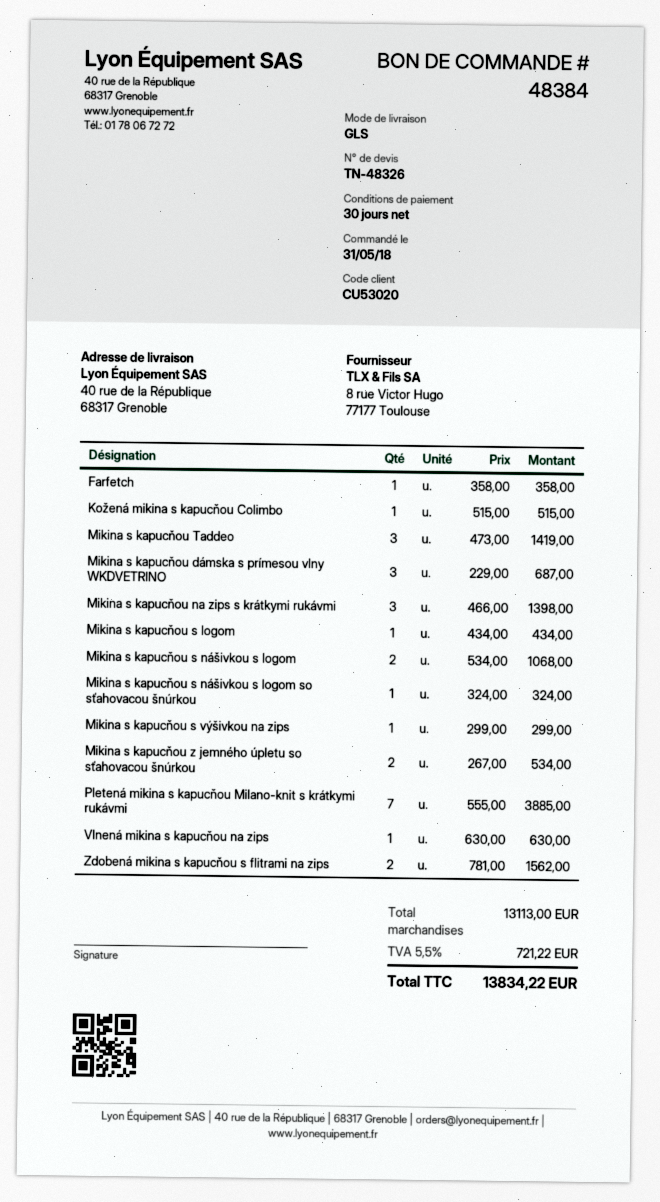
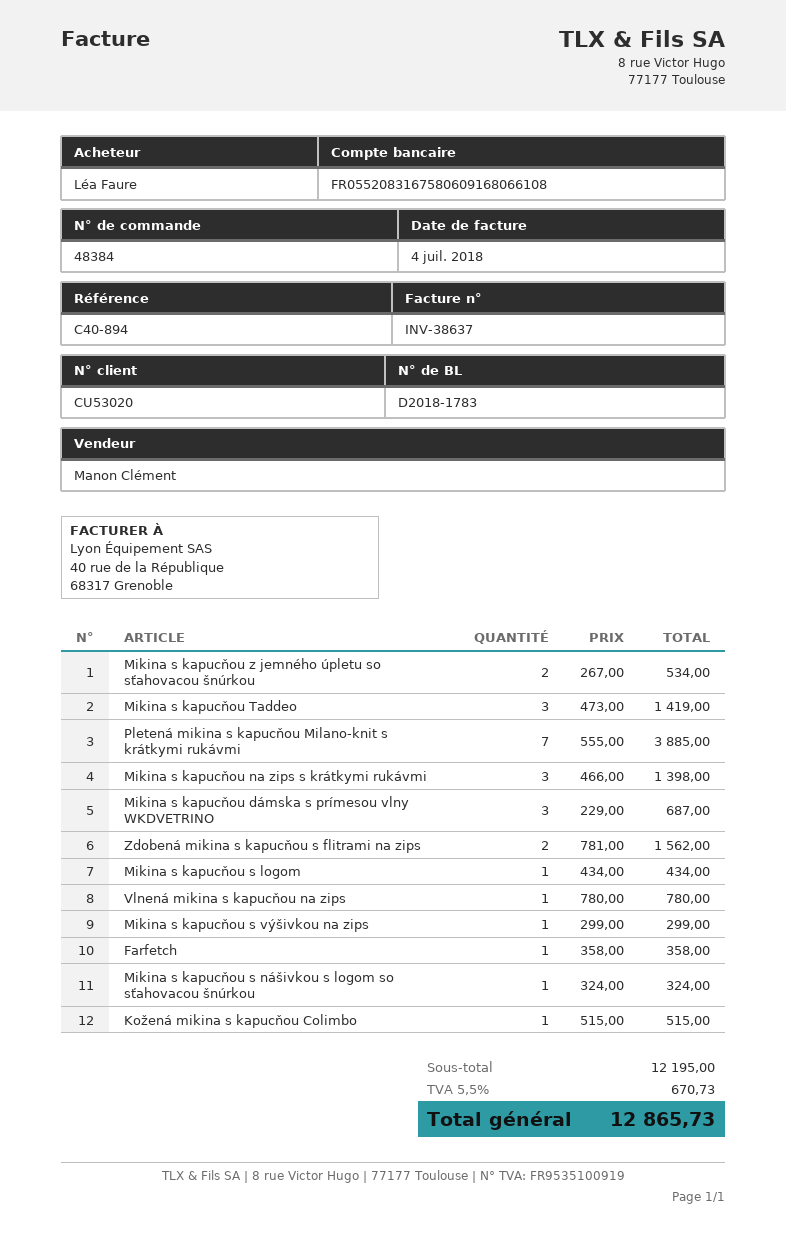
Mikina s kapucňou s nášivkou s logom: 2 x 534.00 = 1068.00 -> none
Vlnená mikina s kapucňou na zips: 1 x 630.00 = 630.00 -> 1 x 780.00 = 780.00
subtotal: 13113.00 -> 12195.00
tax: 5.5% = 721.22 -> 5.5% = 670.73
total: 13834.22 -> 12865.73

